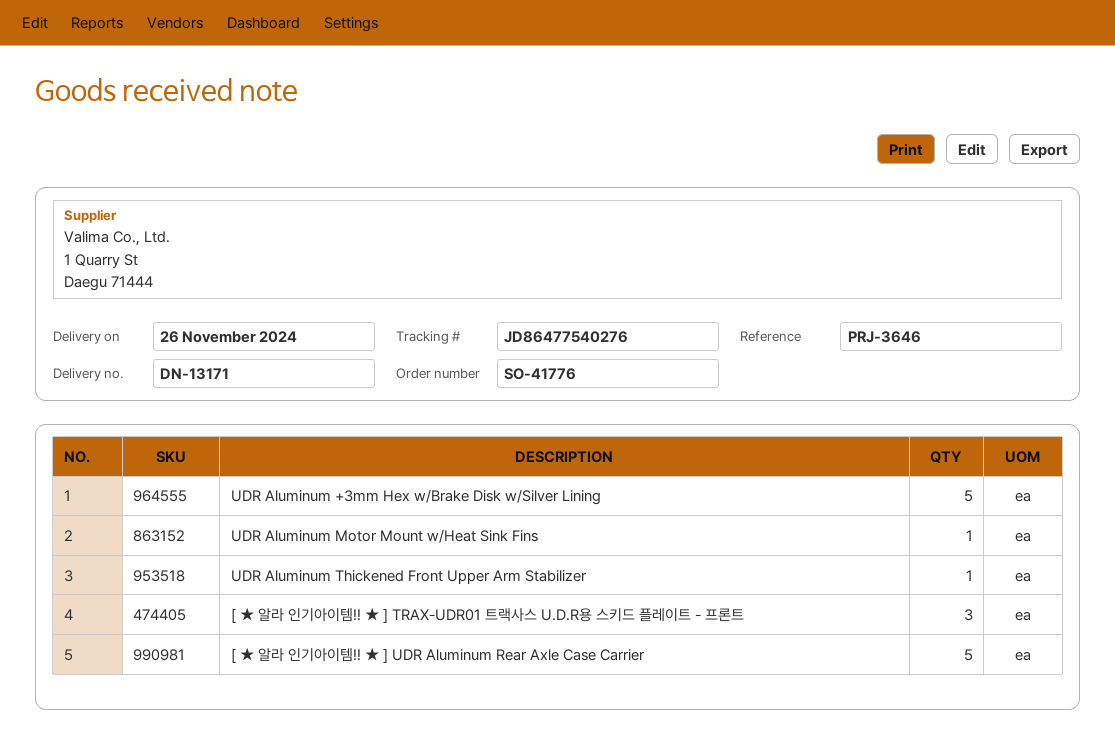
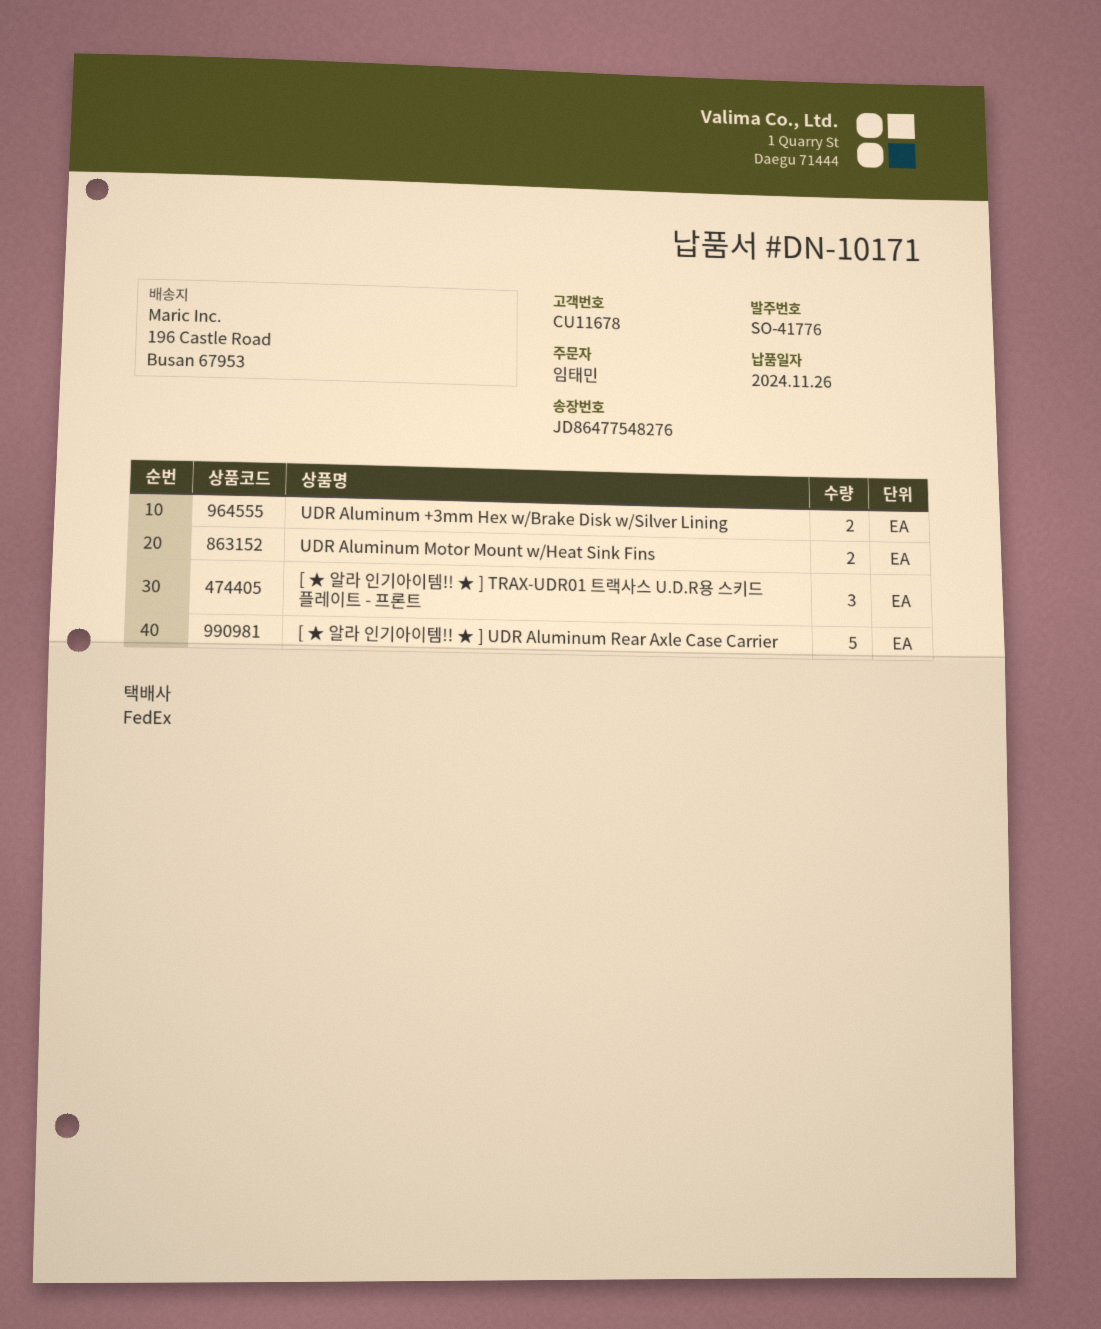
delivery note number: DN-13171 -> DN-10171
tracking number: JD86477540276 -> JD86477548276
UDR Aluminum +3mm Hex w/Brake Disk w/Silver Lining: 5 -> 2
UDR Aluminum Motor Mount w/Heat Sink Fins: 1 -> 2
UDR Aluminum Thickened Front Upper Arm Stabilizer: 1 -> none

